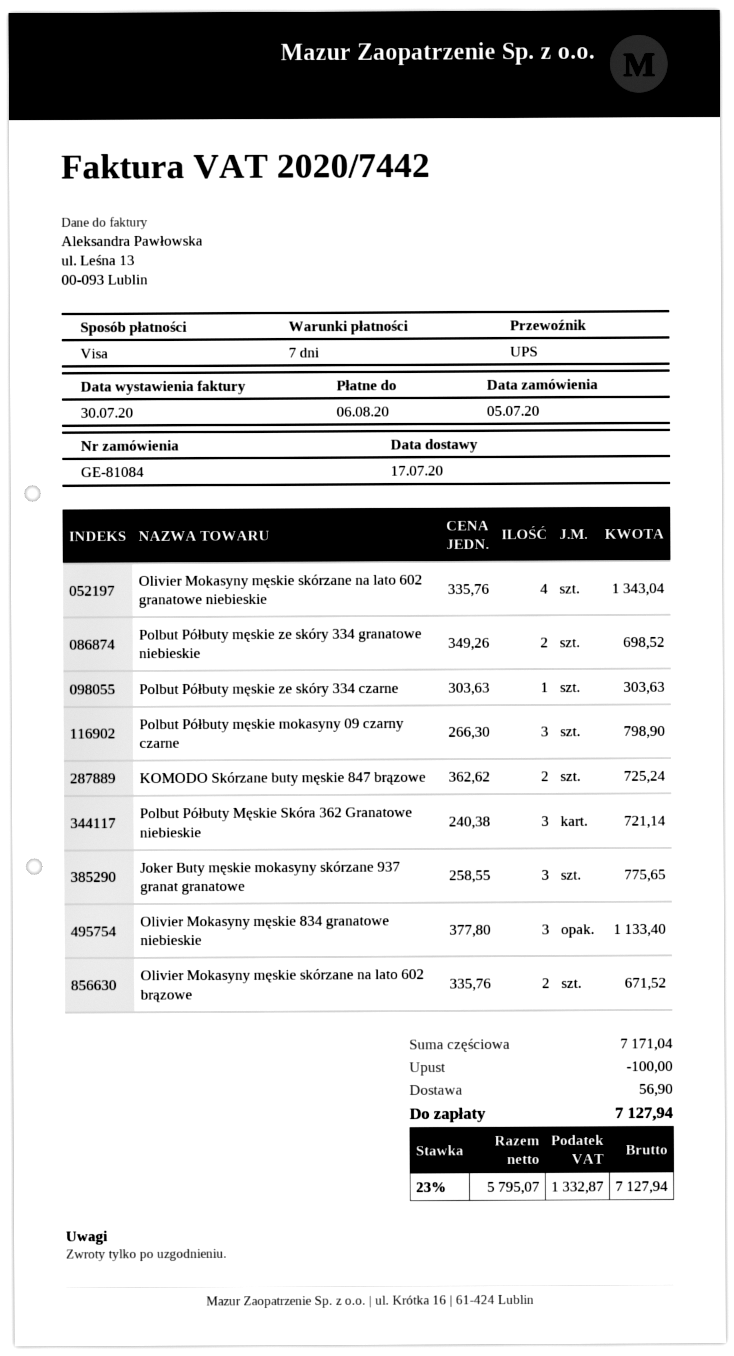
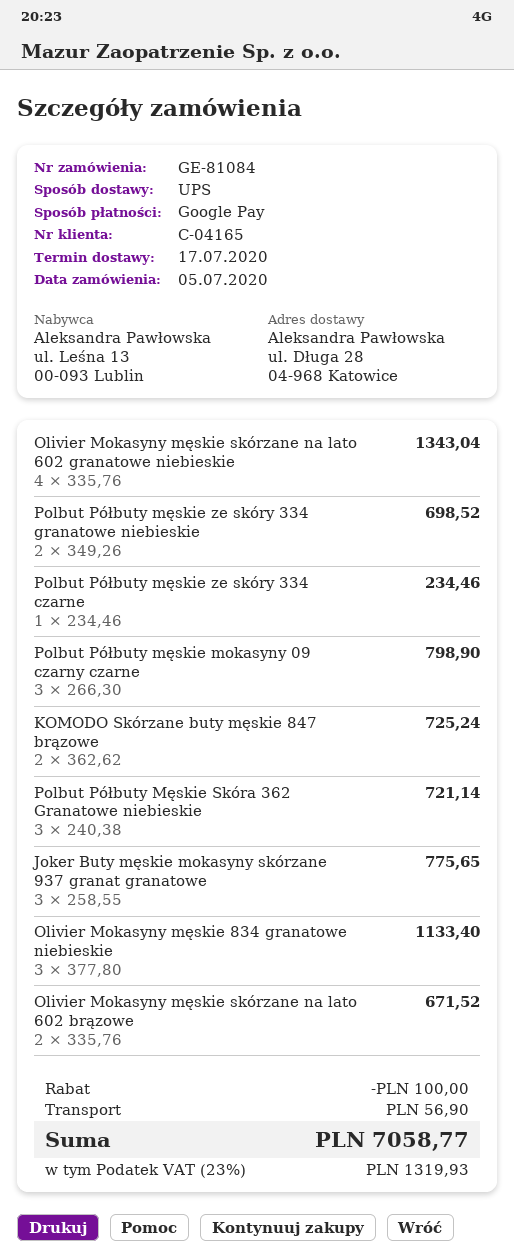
payment method: Visa -> Google Pay
Polbut Półbuty męskie ze skóry 334 czarne: 1 x 303.63 = 303.63 -> 1 x 234.46 = 234.46
tax: 23% = 1332.87 -> 23% = 1319.93
total: 7127.94 -> 7058.77

